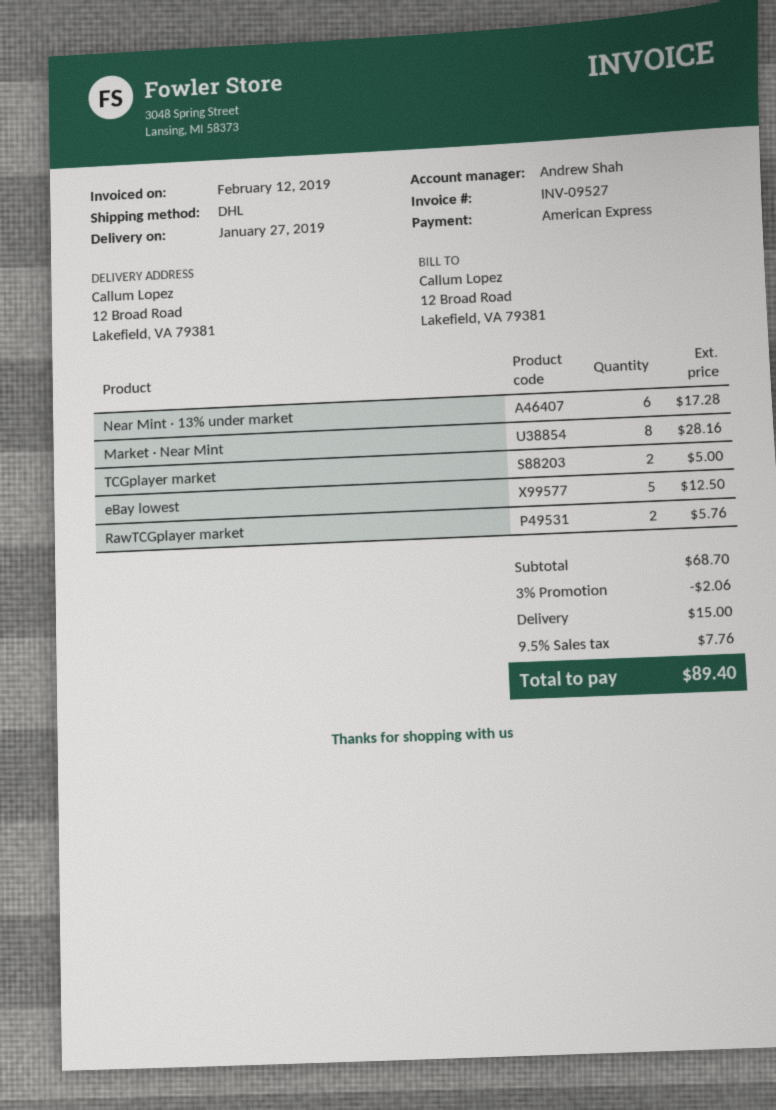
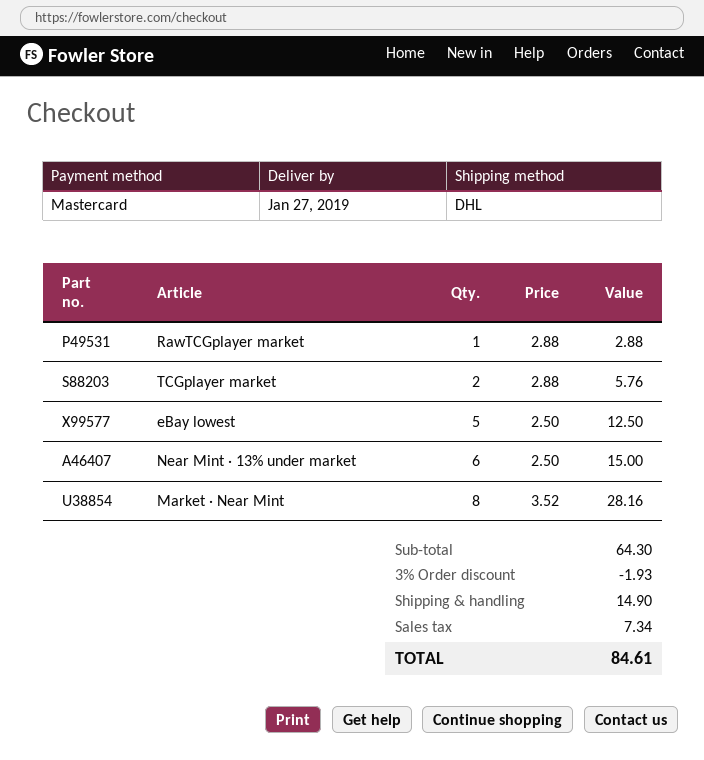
payment method: American Express -> Mastercard
Near Mint · 13% under market: 6 for 17.28 -> 6 for 15.00
TCGplayer market: 2 for 5.00 -> 2 for 5.76
RawTCGplayer market: 2 for 5.76 -> 1 for 2.88
subtotal: 68.70 -> 64.30
discount: 3% = 2.06 -> 3% = 1.93
shipping: 15.00 -> 14.90
tax: 7.76 -> 7.34
total: 89.40 -> 84.61

